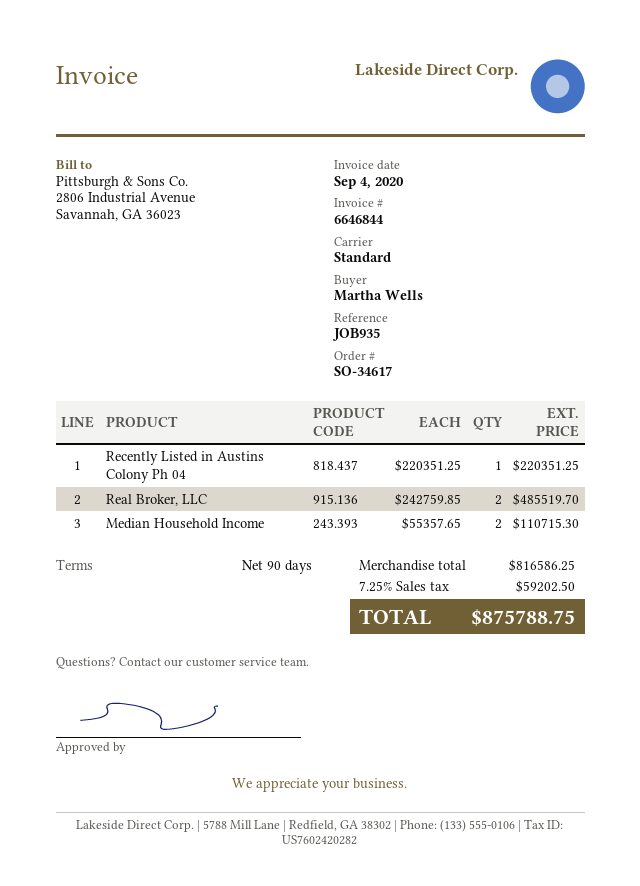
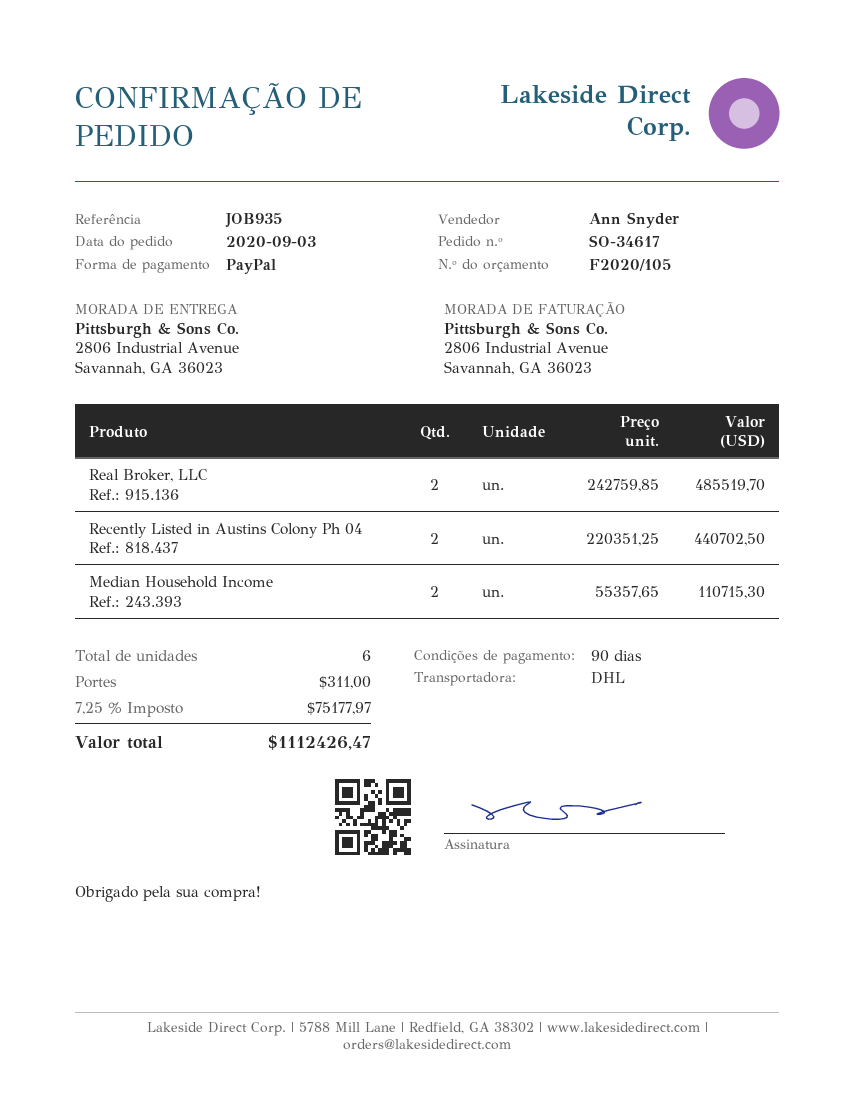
shipping method: standard -> DHL
Recently Listed in Austins Colony Ph 04: 1 x 220351.25 = 220351.25 -> 2 x 220351.25 = 440702.50
shipping: none -> 311.00
tax: 7.25% = 59202.50 -> 7.25% = 75177.97
total: 875788.75 -> 1112426.47

